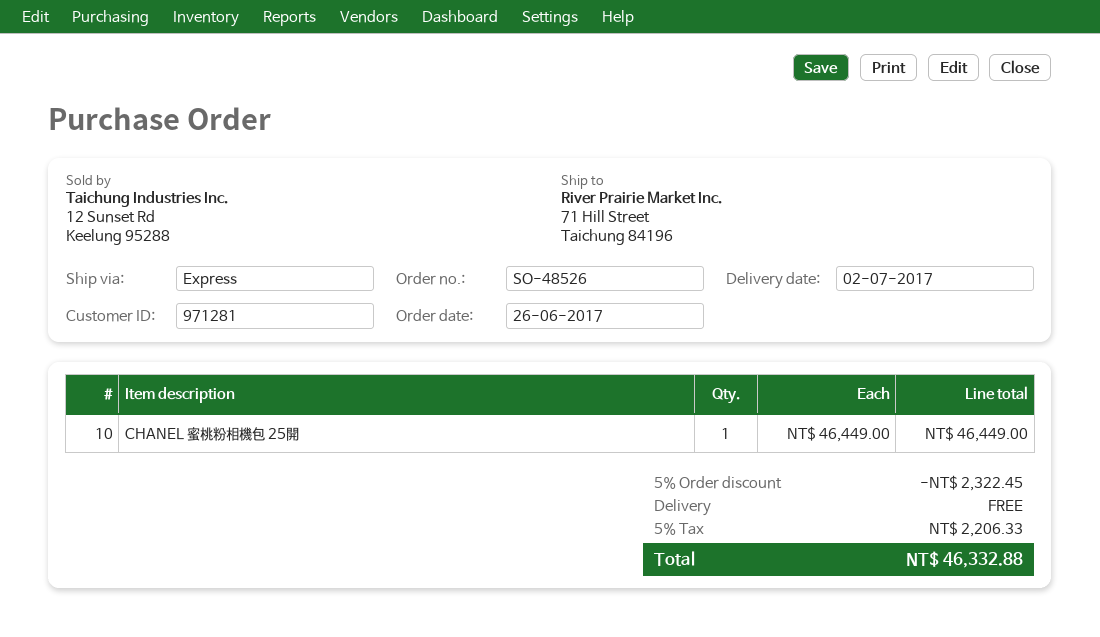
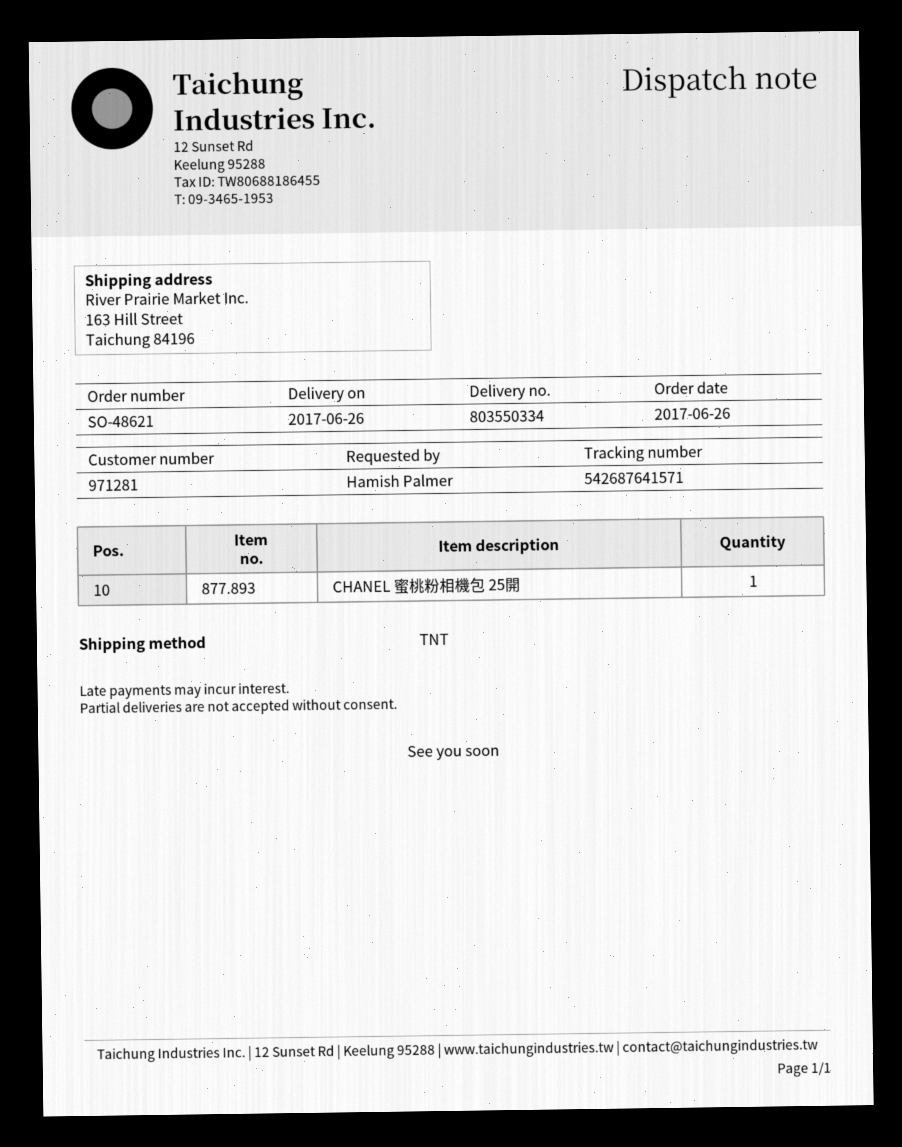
order number: SO-48526 -> SO-48621
delivery date: 2017-07-02 -> 2017-06-26
shipping method: express -> TNT
ship to: 71 Hill Street, Taichung 84196 -> 163 Hill Street, Taichung 84196

